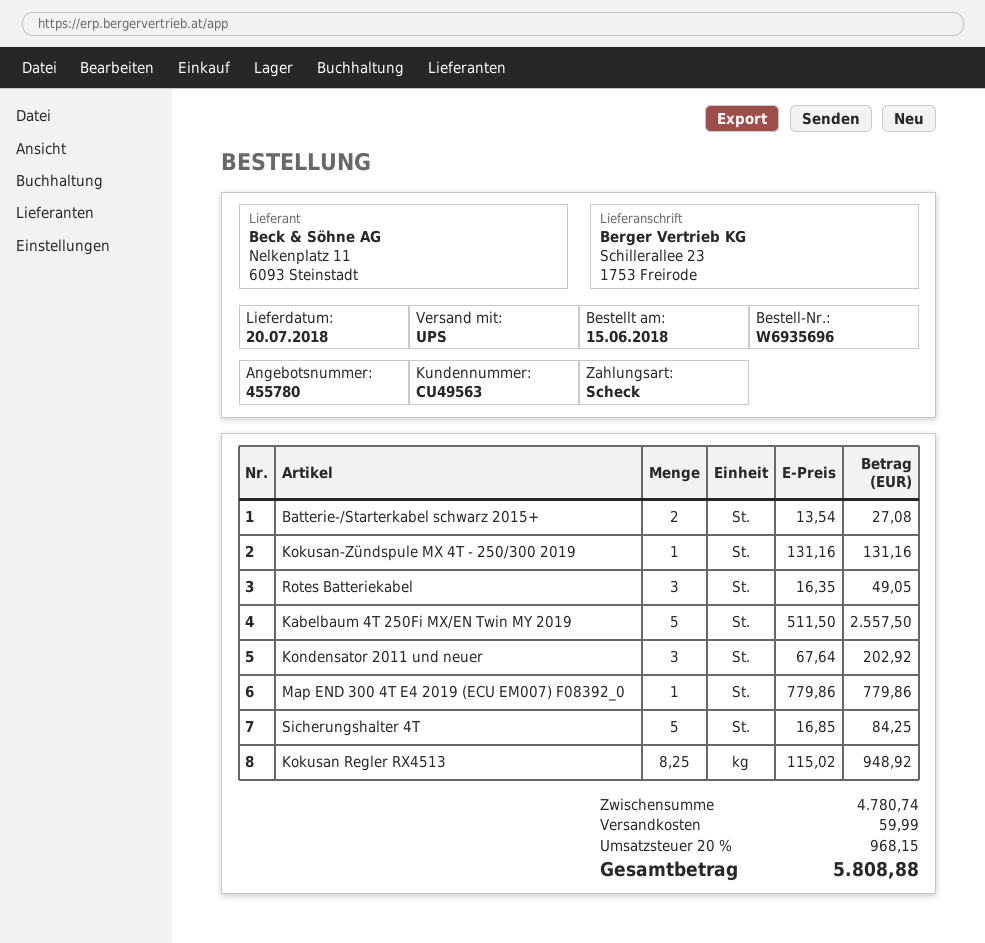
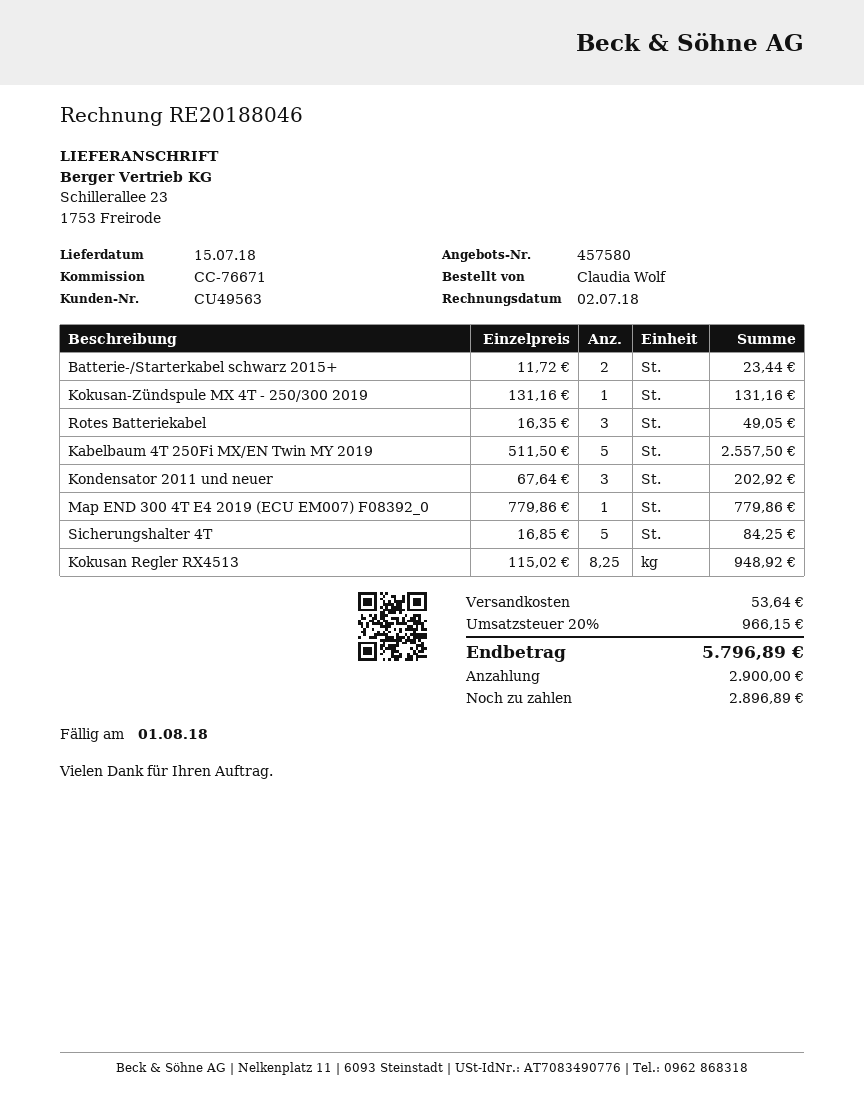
quote number: 455780 -> 457580
delivery date: 2018-07-20 -> 2018-07-15
Batterie-/Starterkabel schwarz 2015+: 2 x 13.54 = 27.08 -> 2 x 11.72 = 23.44
shipping: 59.99 -> 53.64
tax: 20% = 968.15 -> 20% = 966.15
total: 5808.88 -> 5796.89

